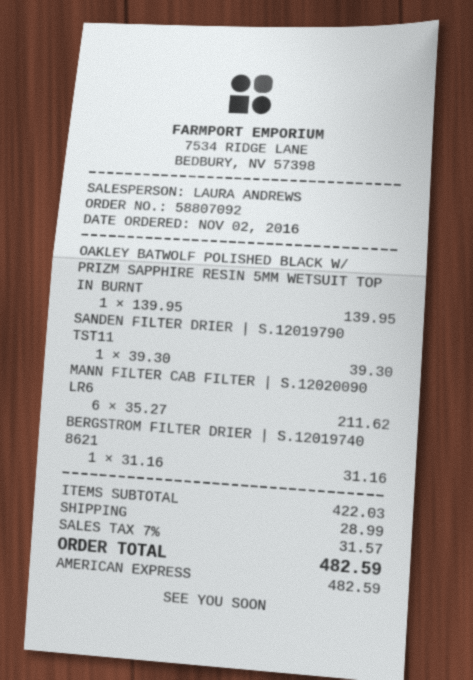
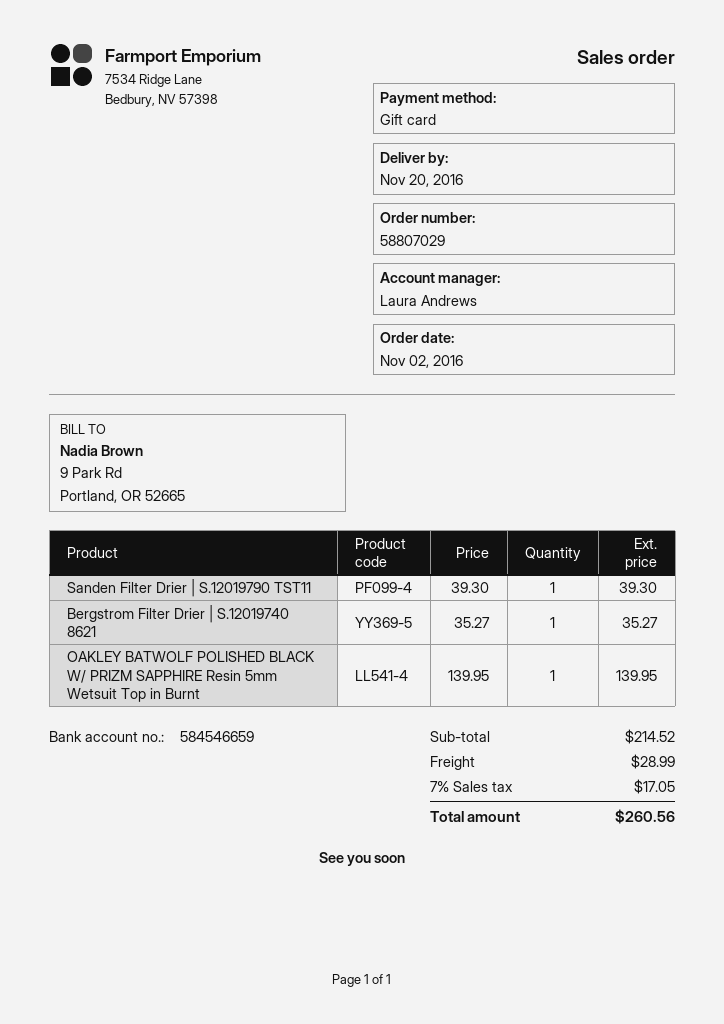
order number: 58807092 -> 58807029
payment method: American Express -> gift card
MANN FILTER CAB FILTER | S.12020090 LR6: 6 x 35.27 = 211.62 -> none
BERGSTROM FILTER DRIER | S.12019740 8621: 1 x 31.16 = 31.16 -> 1 x 35.27 = 35.27
subtotal: 422.03 -> 214.52
tax: 7% = 31.57 -> 7% = 17.05
total: 482.59 -> 260.56

